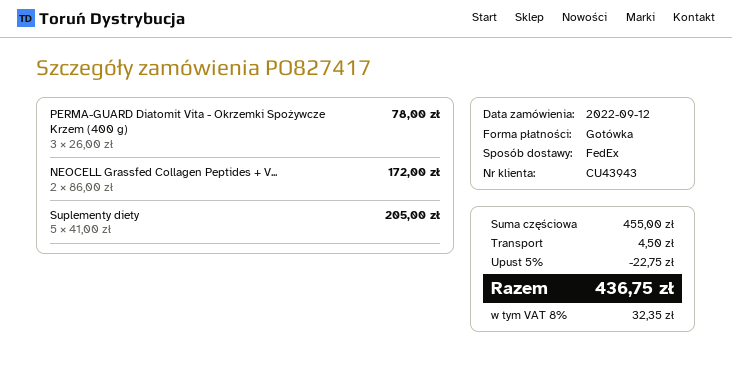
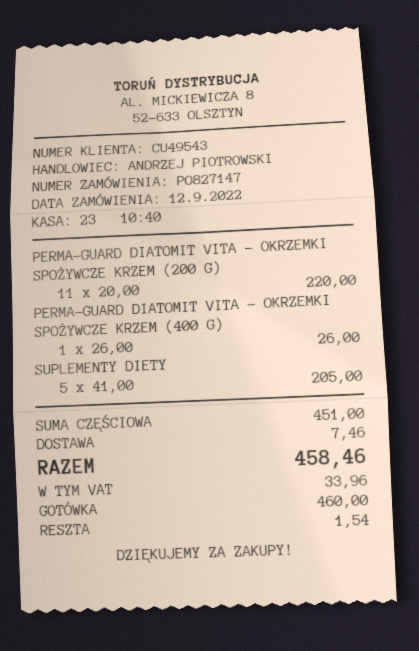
order number: PO827417 -> PO827147
customer number: CU43943 -> CU49543
PERMA-GUARD Diatomit Vita - Okrzemki Spożywcze Krzem (400 g): 3 x 26.00 = 78.00 -> 1 x 26.00 = 26.00
NEOCELL Grassfed Collagen Peptides + V...: 2 x 86.00 = 172.00 -> none
PERMA-GUARD DIATOMIT VITA - OKRZEMKI SPOŻYWCZE KRZEM (200 G): none -> 11 x 20.00 = 220.00
subtotal: 455.00 -> 451.00
discount: 5% = 22.75 -> none
shipping: 4.50 -> 7.46
tax: 32.35 -> 33.96
total: 436.75 -> 458.46

